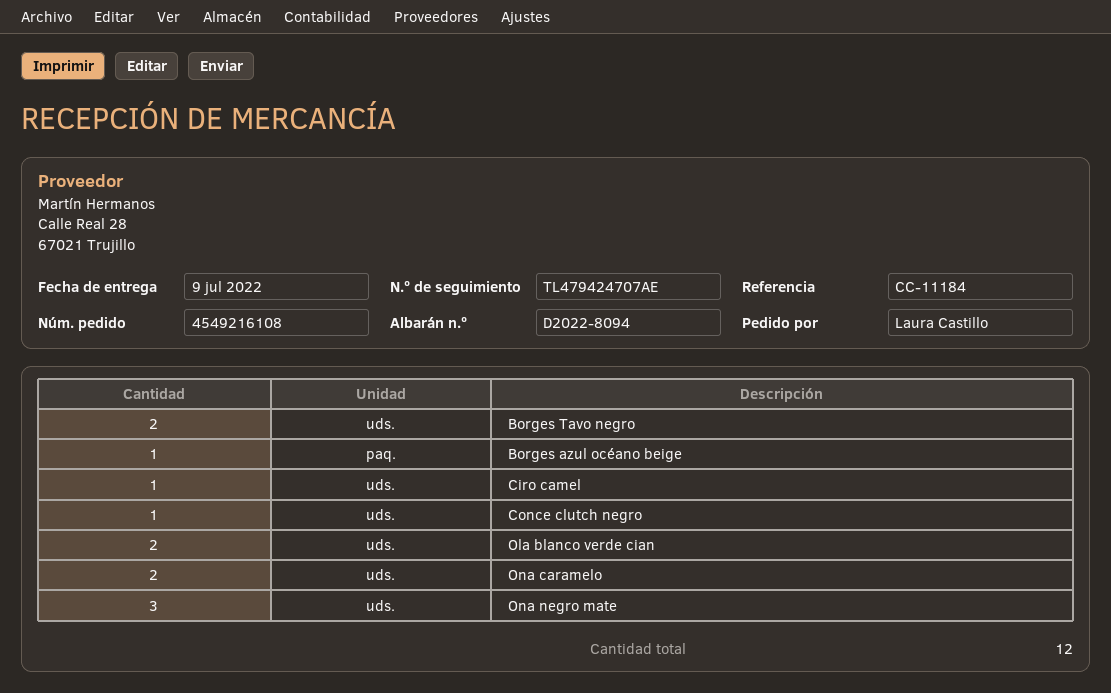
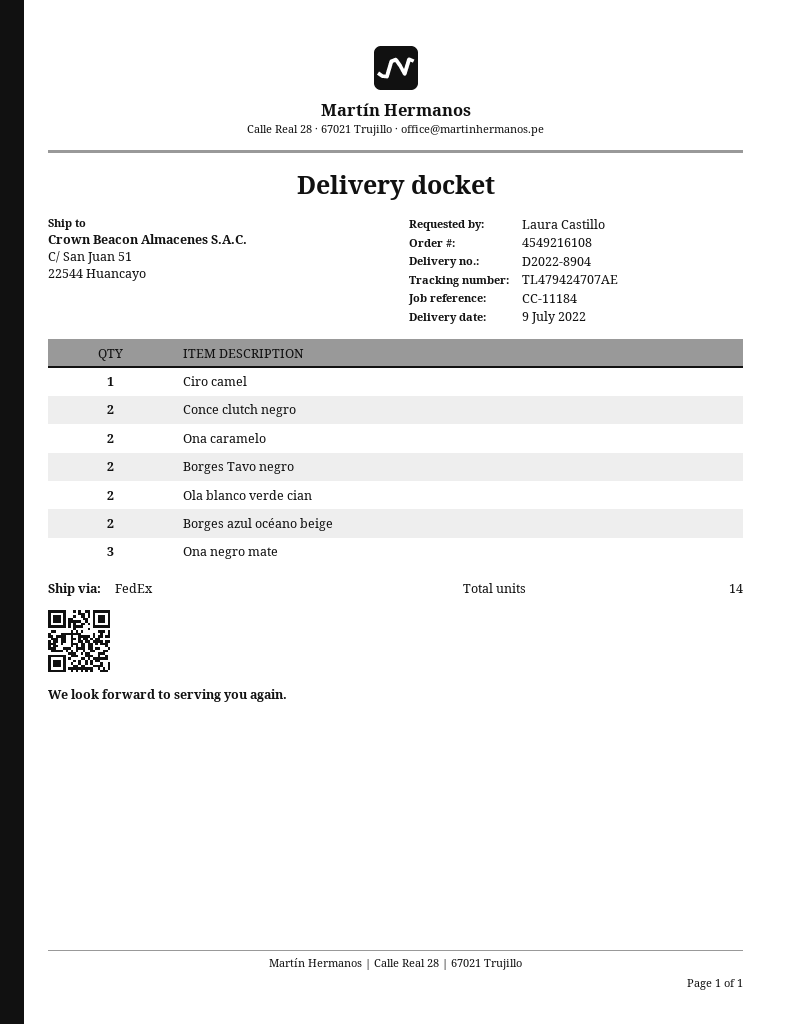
delivery note number: D2022-8094 -> D2022-8904
Borges azul océano beige: 1 -> 2
Conce clutch negro: 1 -> 2
total quantity: 12 -> 14

